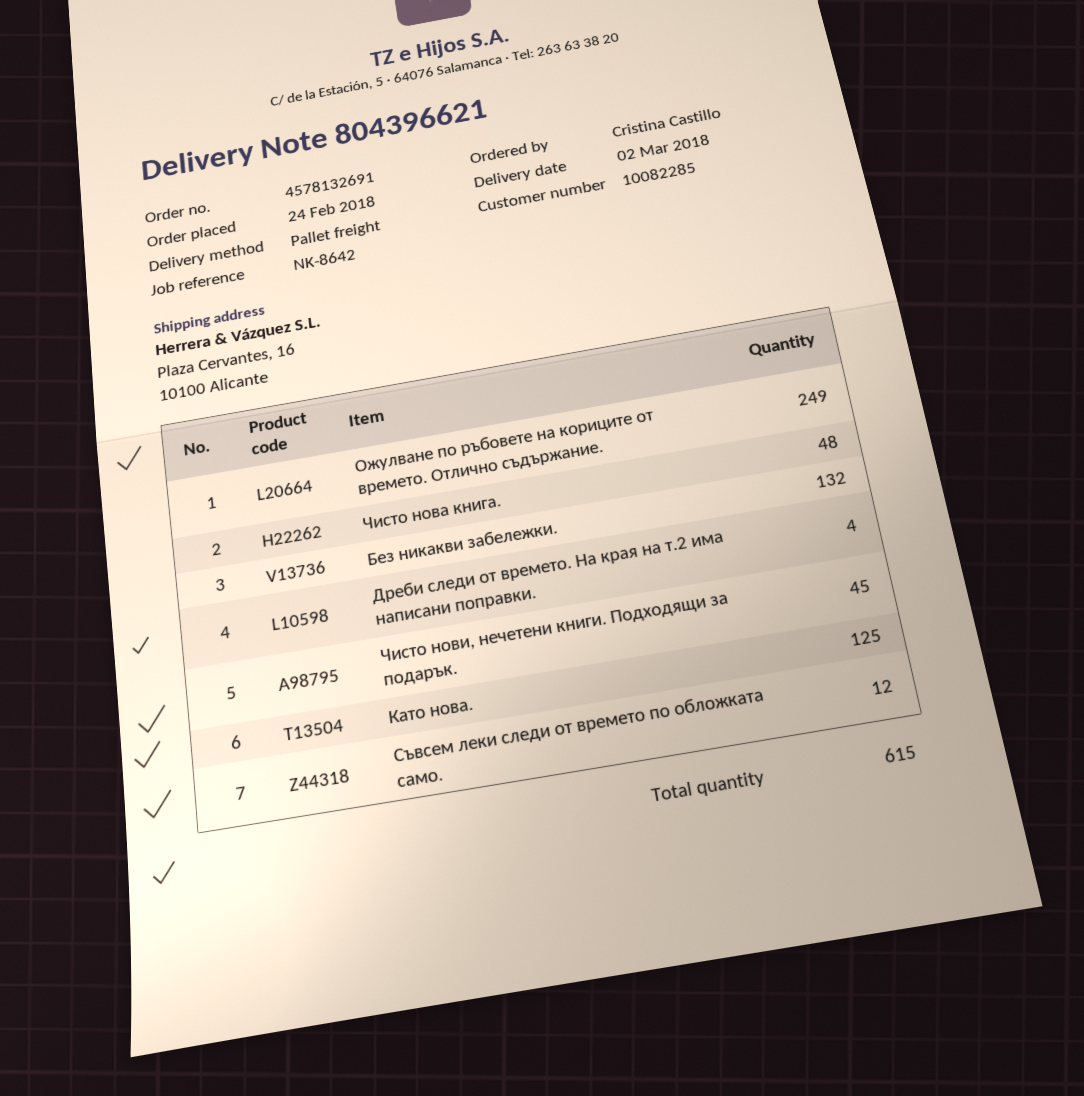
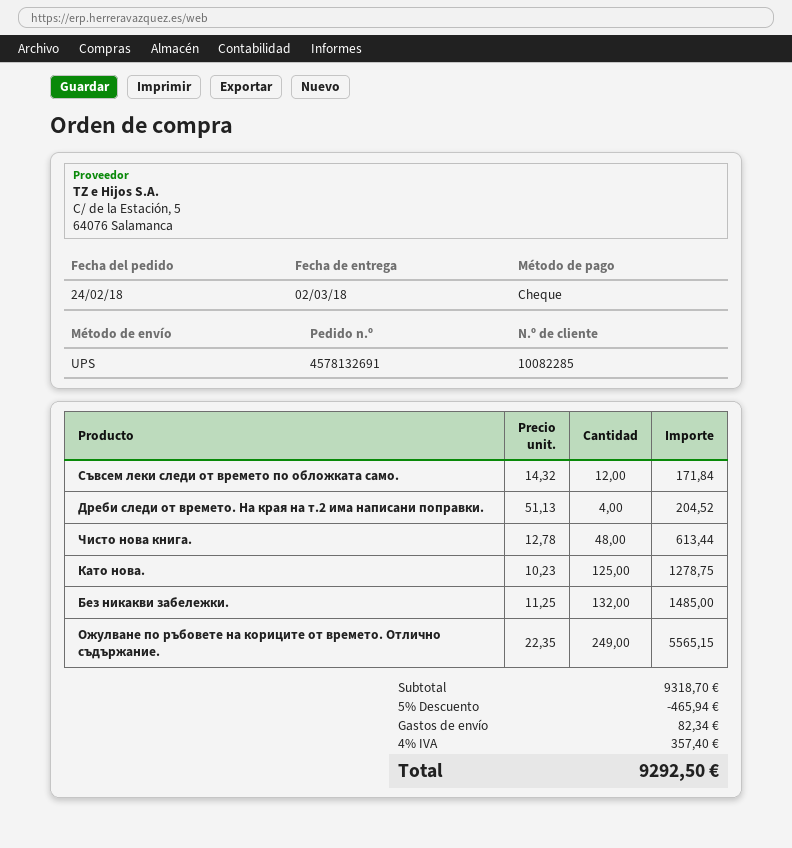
shipping method: pallet freight -> UPS
Чисто нови, нечетени книги. Подходящи за подарък.: 45 -> none

